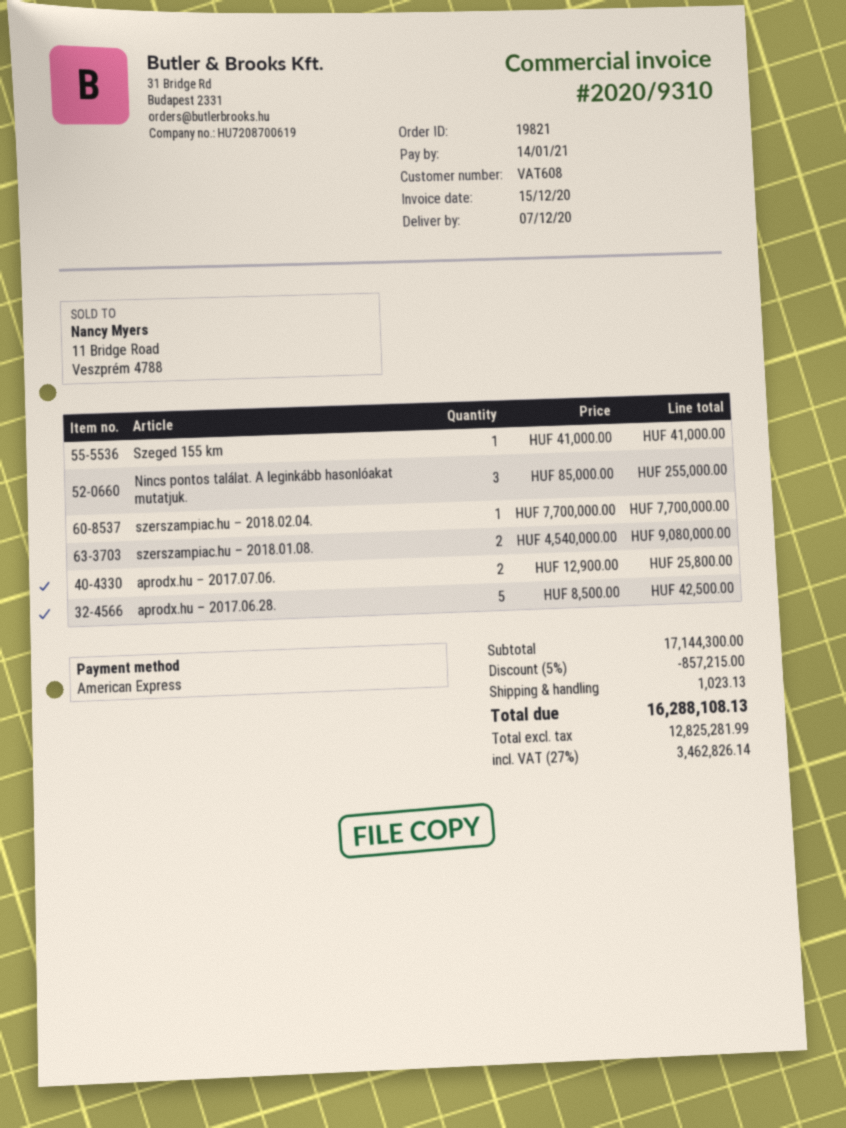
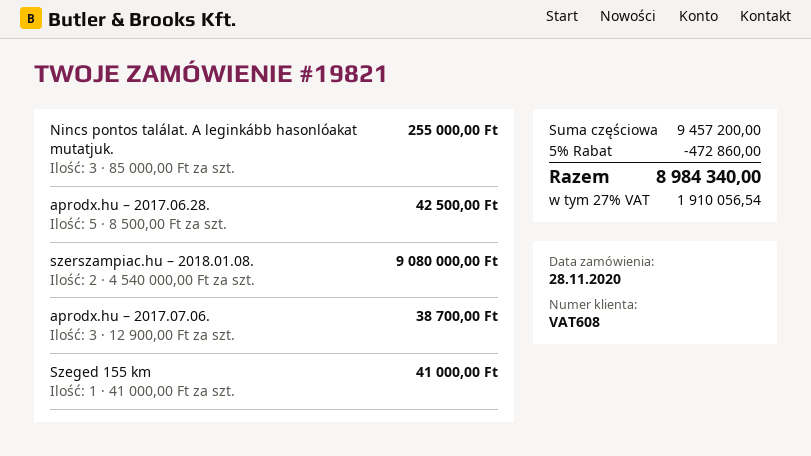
szerszampiac.hu – 2018.02.04.: 1 x 7700000.00 = 7700000.00 -> none
aprodx.hu – 2017.07.06.: 2 x 12900.00 = 25800.00 -> 3 x 12900.00 = 38700.00
subtotal: 17144300.00 -> 9457200.00
discount: 5% = 857215.00 -> 5% = 472860.00
shipping: 1023.13 -> none
tax: 27% = 3462826.14 -> 27% = 1910056.54
total: 16288108.13 -> 8984340.00

